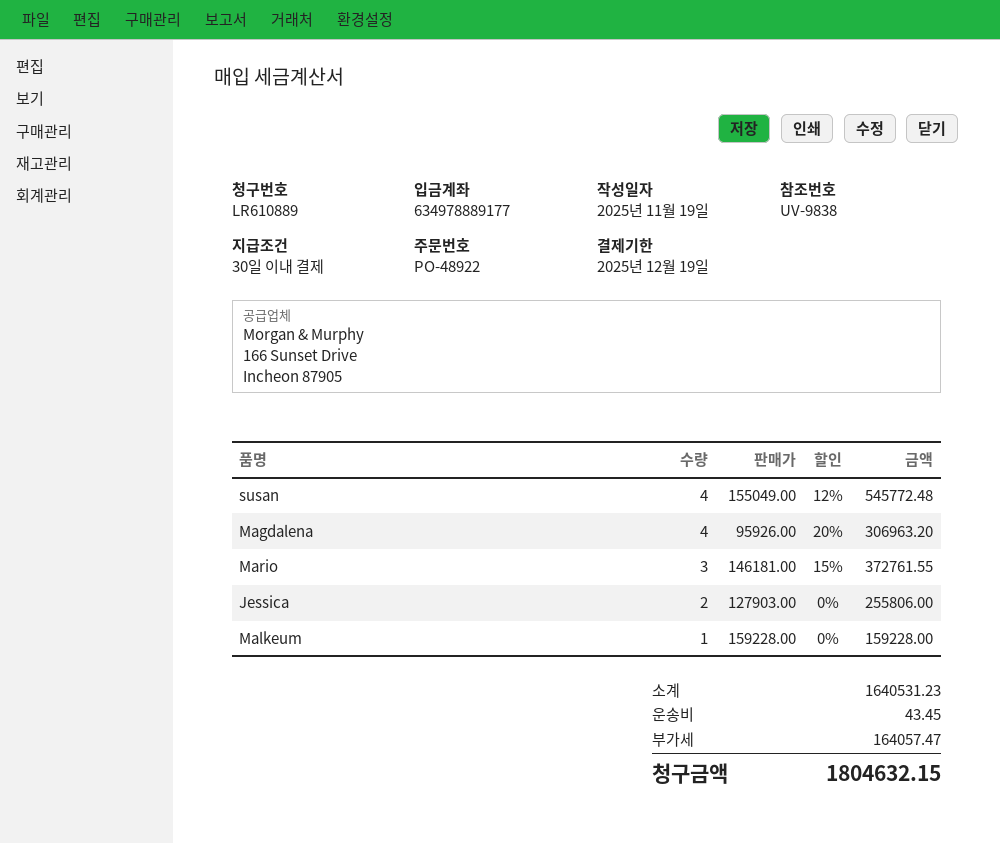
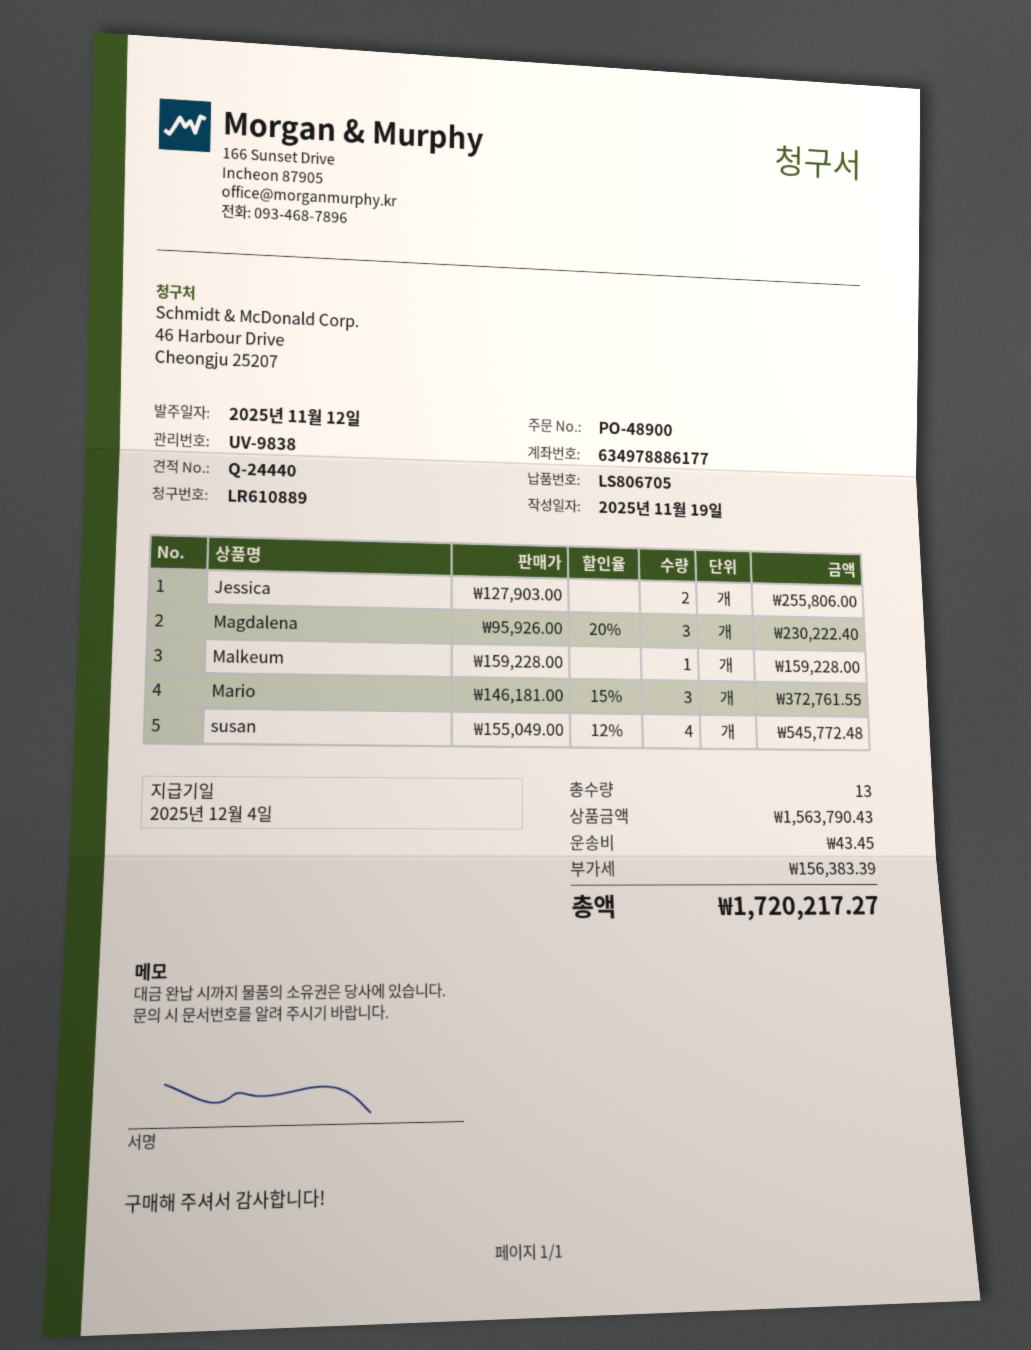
order number: PO-48922 -> PO-48900
due date: 2025-12-19 -> 2025-12-04
bank account: 634978889177 -> 634978886177
Magdalena: 4 x 95926.00 - 20% = 306963.20 -> 3 x 95926.00 - 20% = 230222.40
subtotal: 1640531.23 -> 1563790.43
tax: 164057.47 -> 156383.39
total: 1804632.15 -> 1720217.27

